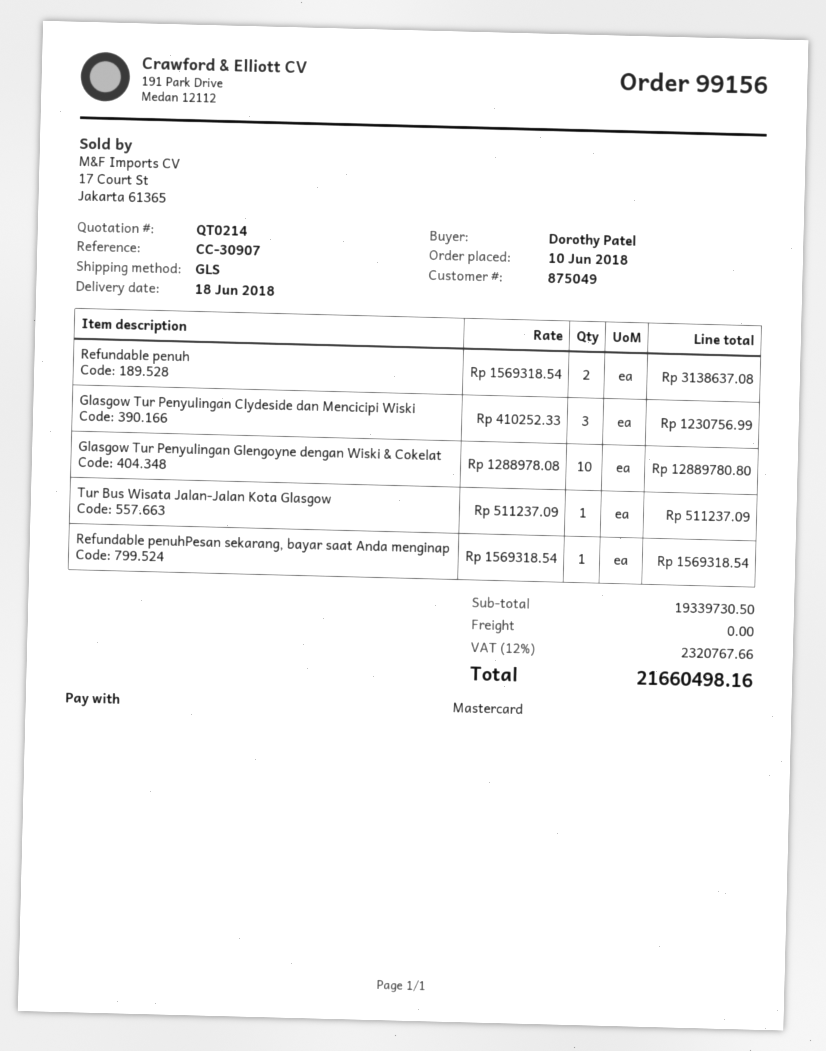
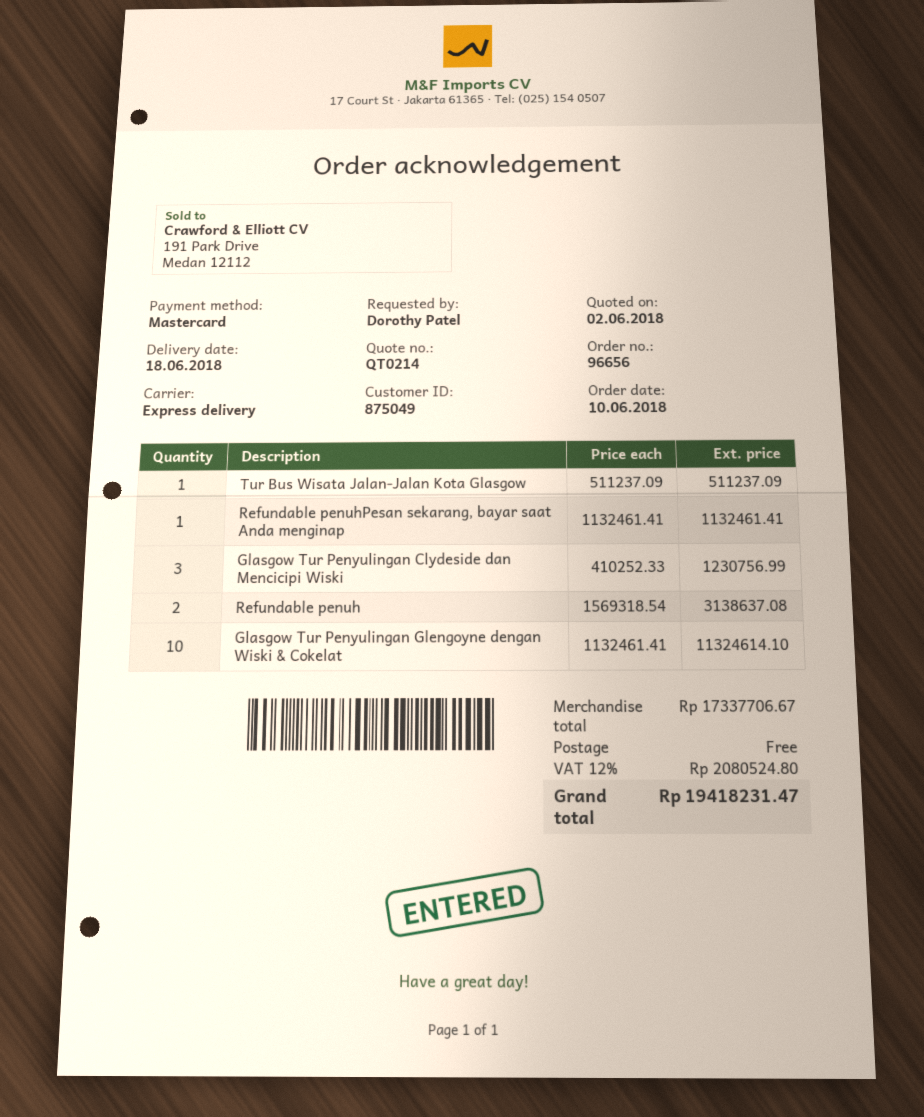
order number: 99156 -> 96656
shipping method: GLS -> express
Glasgow Tur Penyulingan Glengoyne dengan Wiski & Cokelat: 10 x 1288978.08 = 12889780.80 -> 10 x 1132461.41 = 11324614.10
Refundable penuhPesan sekarang, bayar saat Anda menginap: 1 x 1569318.54 = 1569318.54 -> 1 x 1132461.41 = 1132461.41
subtotal: 19339730.50 -> 17337706.67
tax: 12% = 2320767.66 -> 12% = 2080524.80
total: 21660498.16 -> 19418231.47

